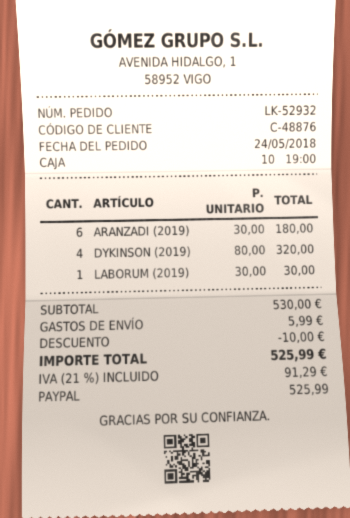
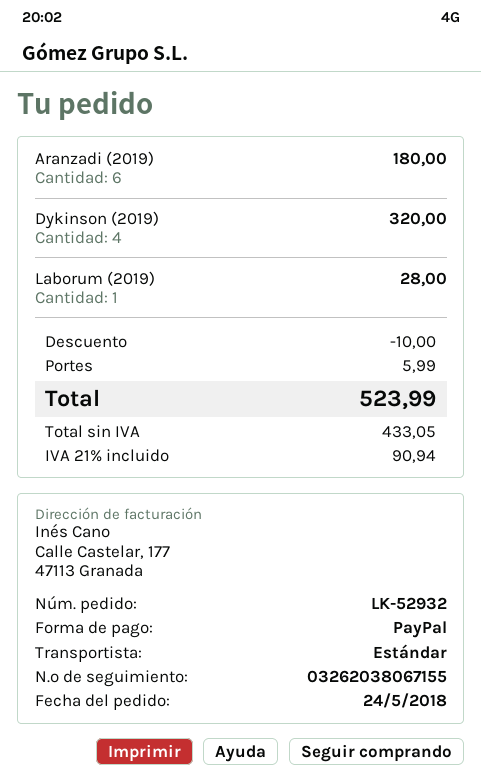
LABORUM (2019): 1 for 30.00 -> 1 for 28.00
tax: 21% = 91.29 -> 21% = 90.94
total: 525.99 -> 523.99

